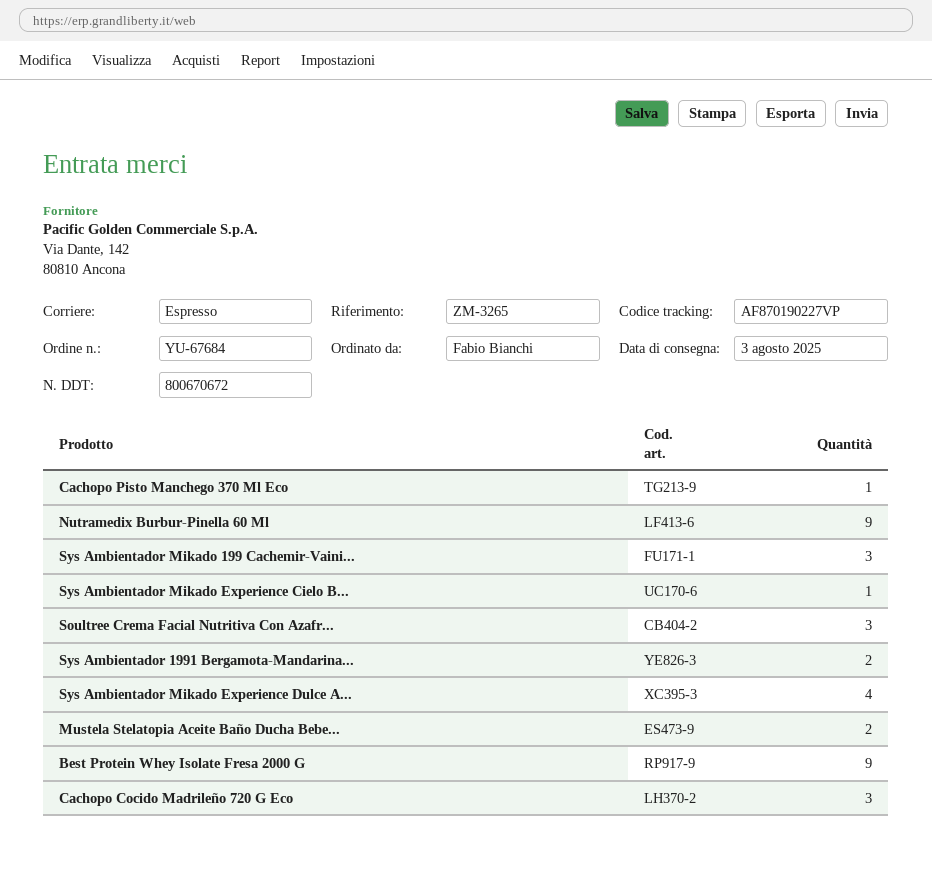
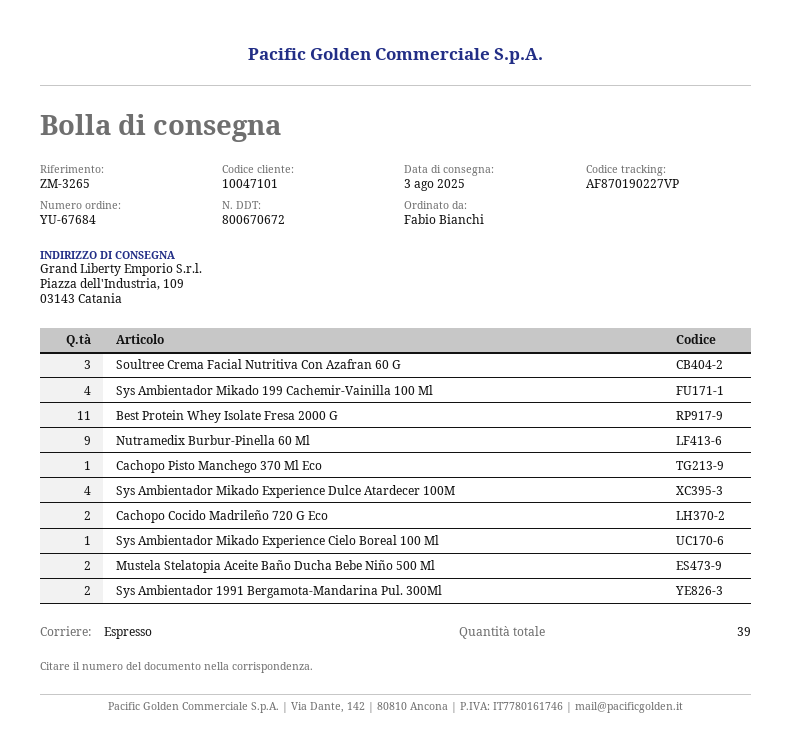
Sys Ambientador Mikado 199 Cachemir-Vaini...: 3 -> 4
Best Protein Whey Isolate Fresa 2000 G: 9 -> 11
Cachopo Cocido Madrileño 720 G Eco: 3 -> 2

